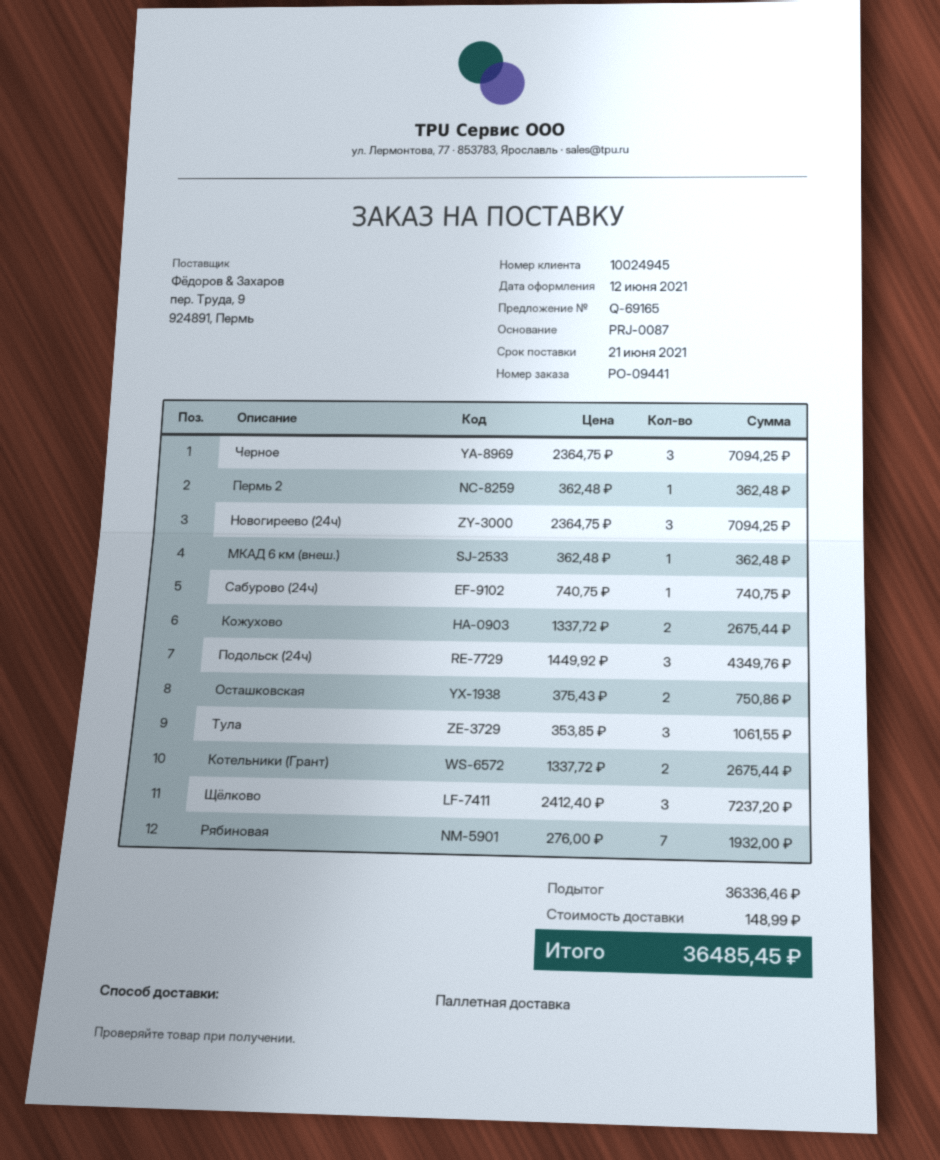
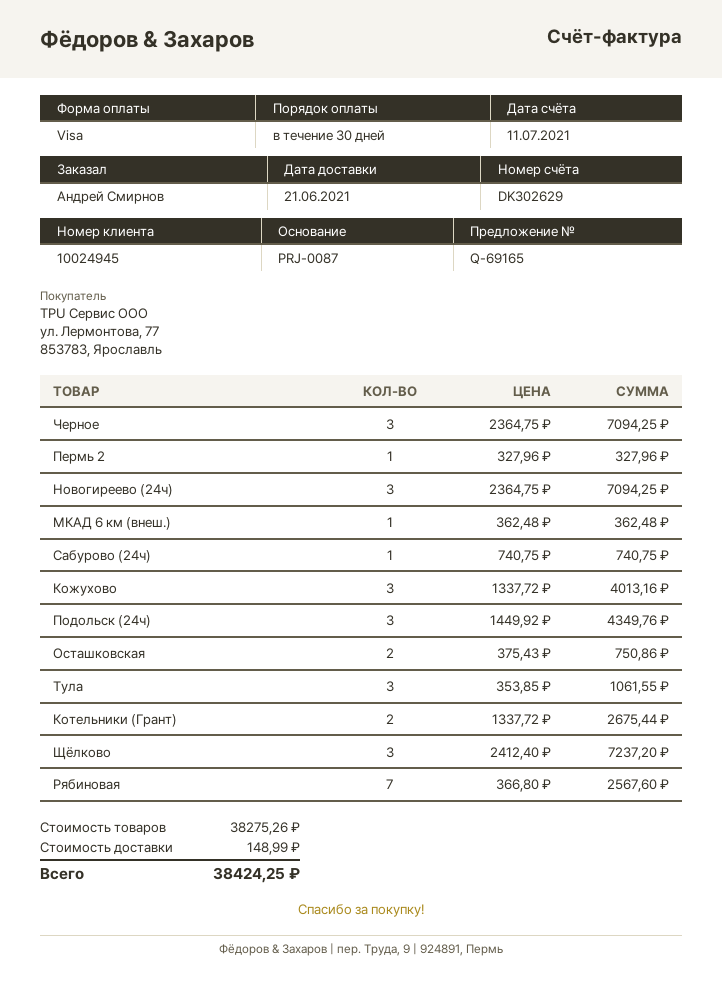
Пермь 2: 1 x 362.48 = 362.48 -> 1 x 327.96 = 327.96
Кожухово: 2 x 1337.72 = 2675.44 -> 3 x 1337.72 = 4013.16
Рябиновая: 7 x 276.00 = 1932.00 -> 7 x 366.80 = 2567.60
subtotal: 36336.46 -> 38275.26
total: 36485.45 -> 38424.25

